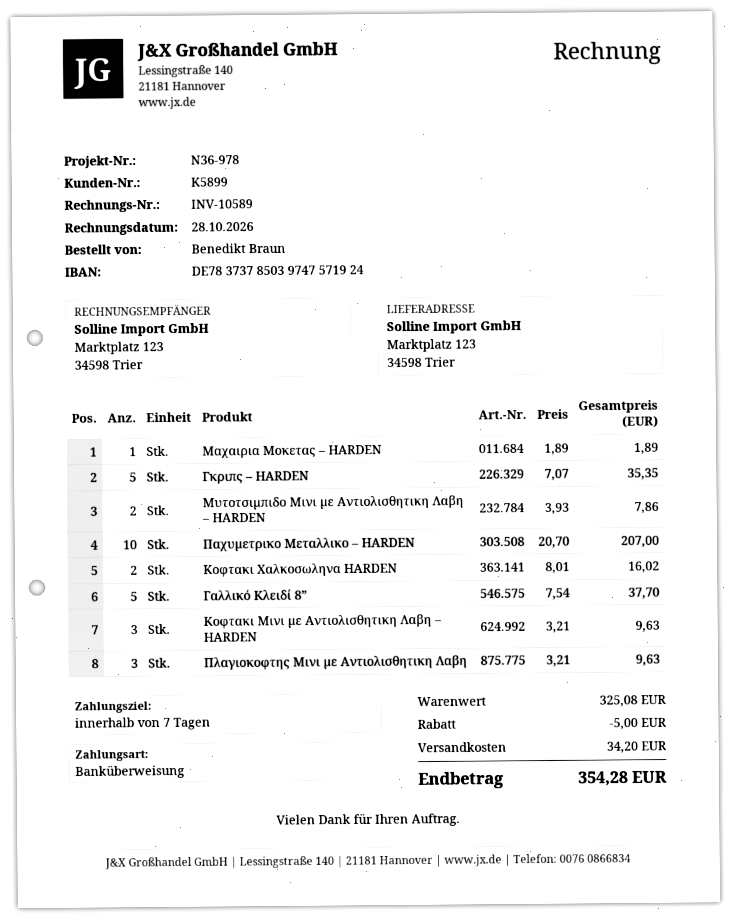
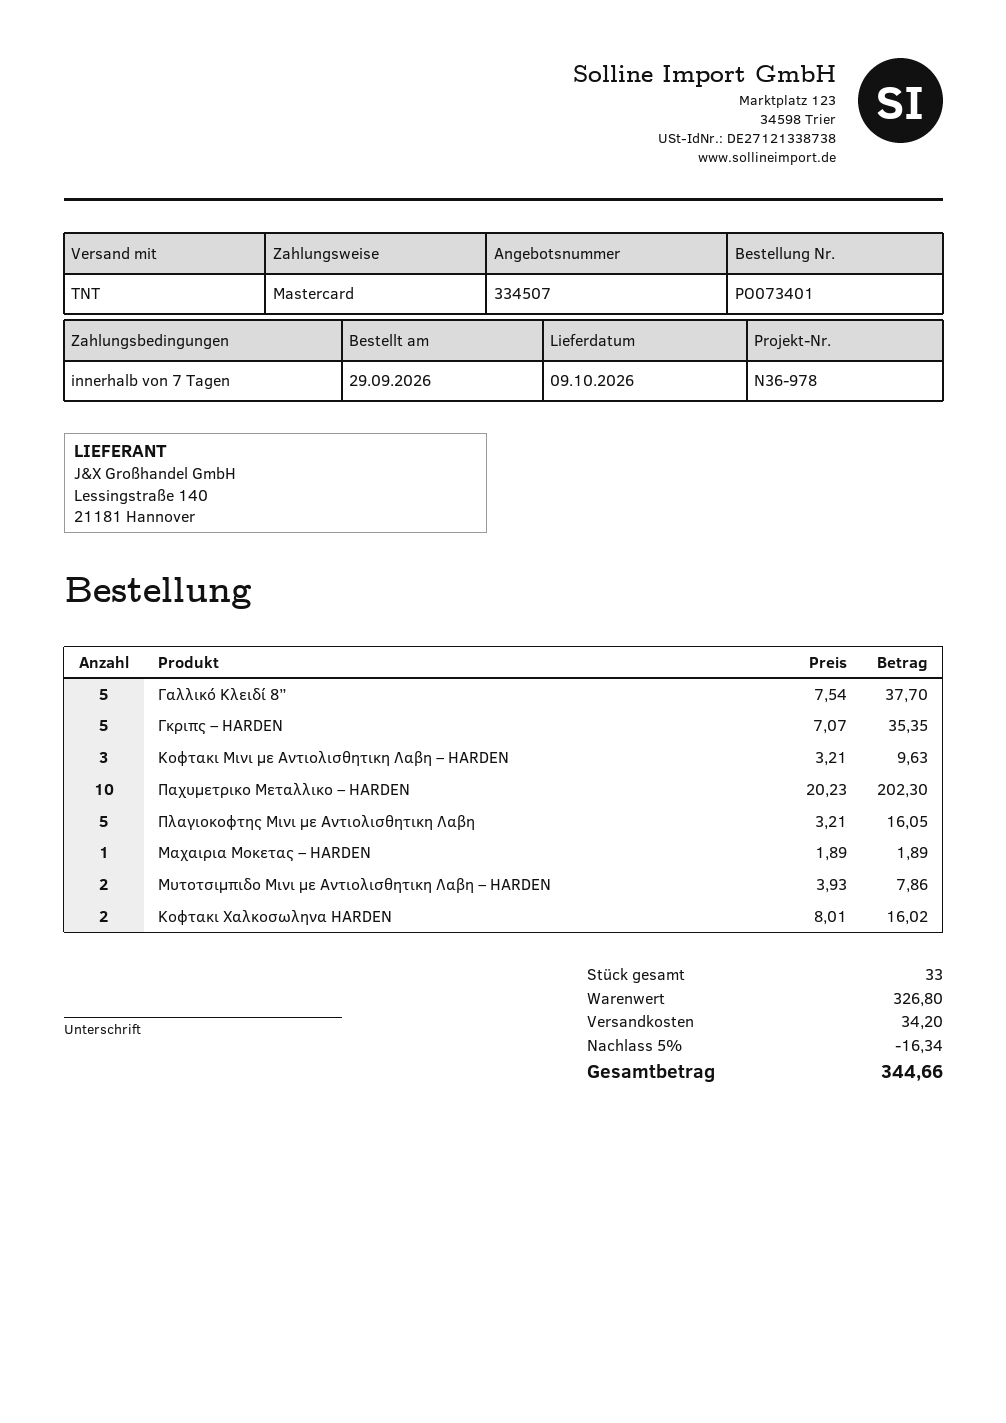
payment method: bank transfer -> Mastercard
Παχυμετρικο Μεταλλικο – HARDEN: 10 x 20.70 = 207.00 -> 10 x 20.23 = 202.30
Πλαγιοκοφτης Μινι με Αντιολισθητικη Λαβη: 3 x 3.21 = 9.63 -> 5 x 3.21 = 16.05
subtotal: 325.08 -> 326.80
discount: 5.00 -> 16.34
total: 354.28 -> 344.66

